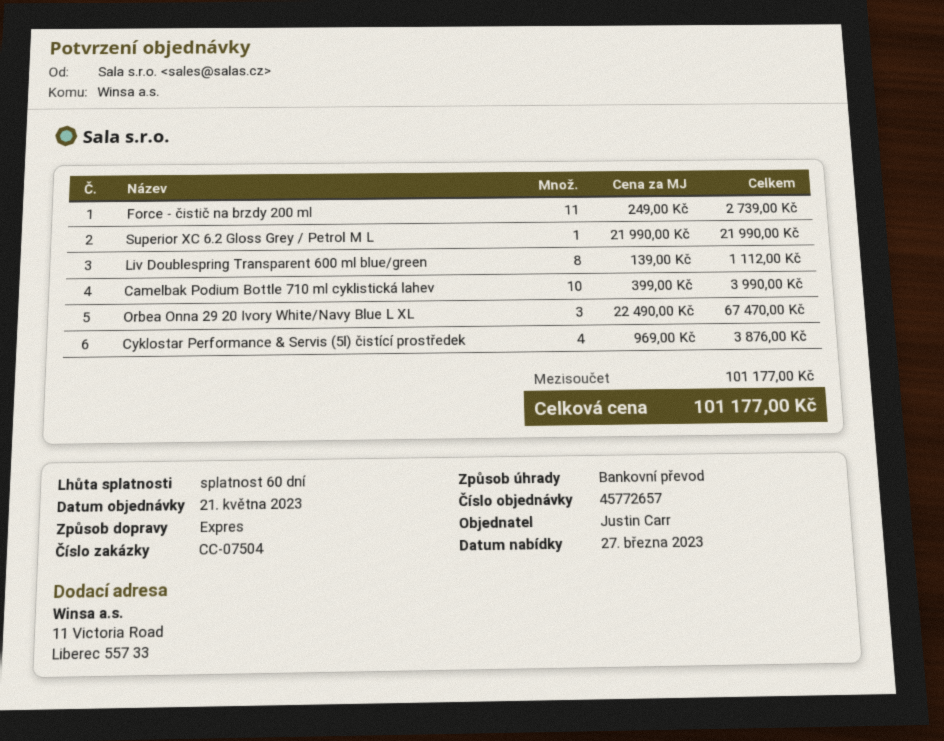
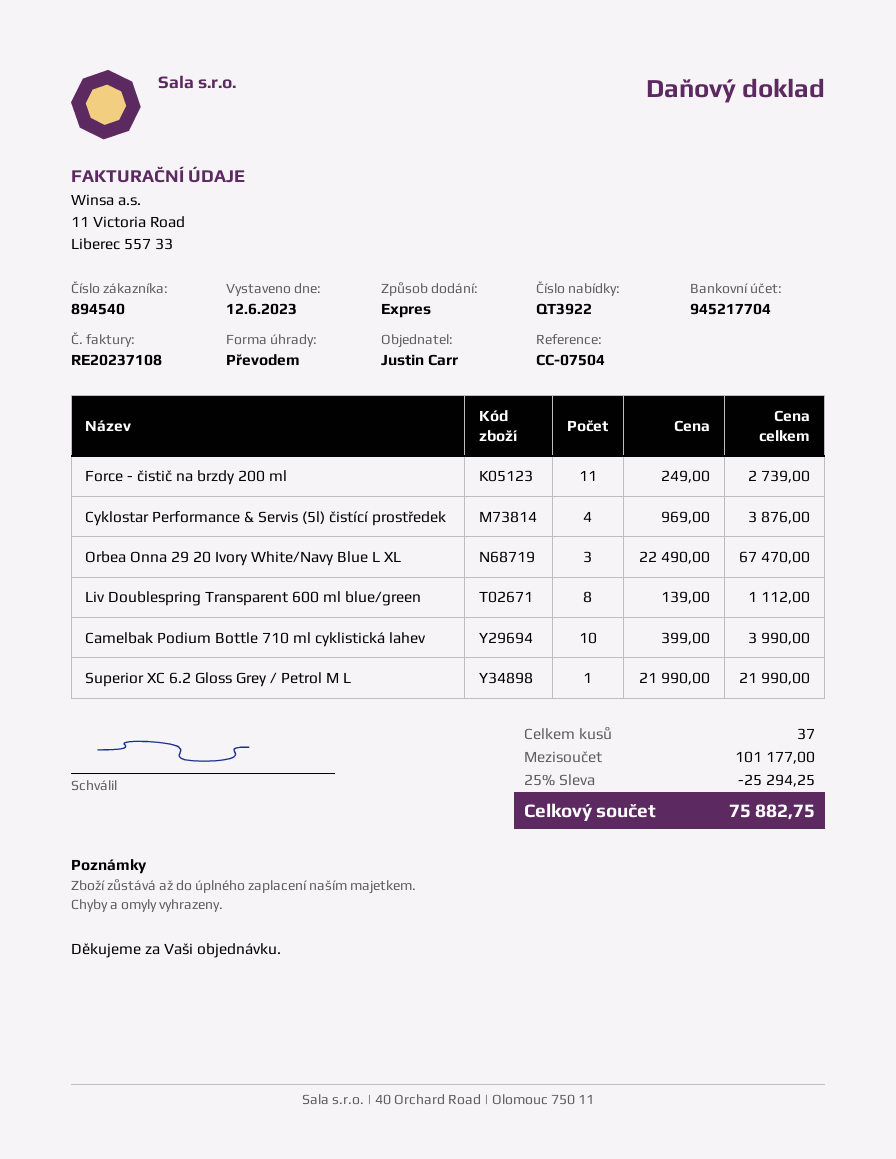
discount: none -> 25% = 25294.25
total: 101177.00 -> 75882.75

